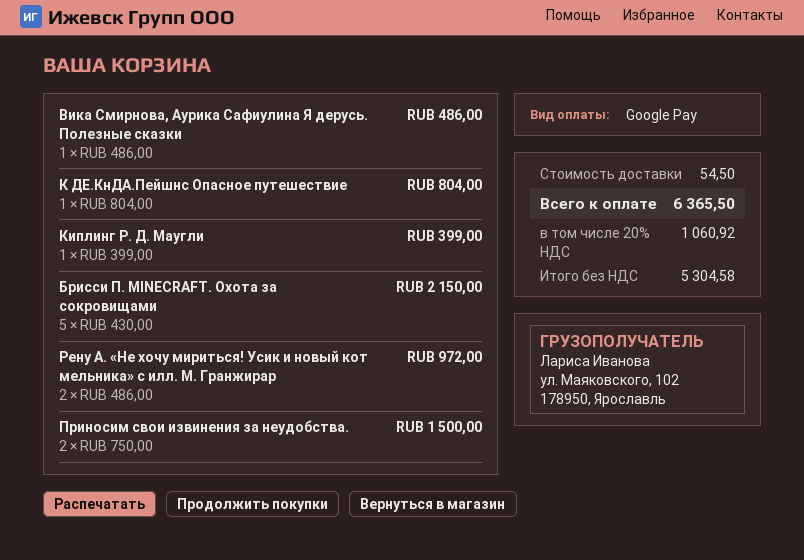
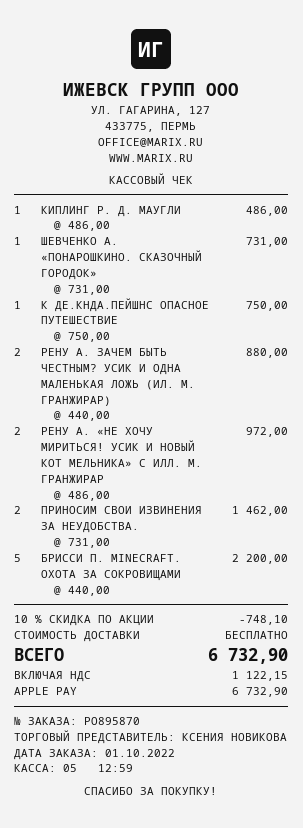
payment method: Google Pay -> Apple Pay
Вика Смирнова, Аурика Сафиулина Я дерусь. Полезные сказки: 1 x 486.00 = 486.00 -> none
К ДЕ.КнДА.Пейшнс Опасное путешествие: 1 x 804.00 = 804.00 -> 1 x 750.00 = 750.00
Киплинг Р. Д. Маугли: 1 x 399.00 = 399.00 -> 1 x 486.00 = 486.00
Брисси П. MINECRAFT. Охота за сокровищами: 5 x 430.00 = 2150.00 -> 5 x 440.00 = 2200.00
Приносим свои извинения за неудобства.: 2 x 750.00 = 1500.00 -> 2 x 731.00 = 1462.00
ШЕВЧЕНКО А. «ПОНАРОШКИНО. СКАЗОЧНЫЙ ГОРОДОК»: none -> 1 x 731.00 = 731.00
РЕНУ А. ЗАЧЕМ БЫТЬ ЧЕСТНЫМ? УСИК И ОДНА МАЛЕНЬКАЯ ЛОЖЬ (ИЛ. М. ГРАНЖИРАР): none -> 2 x 440.00 = 880.00
discount: none -> 10% = 748.10
shipping: 54.50 -> 0.00
tax: 1060.92 -> 1122.15
total: 6365.50 -> 6732.90

